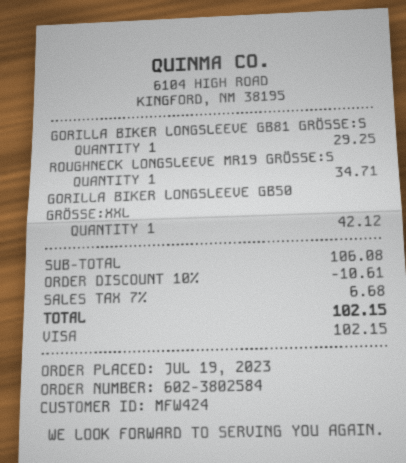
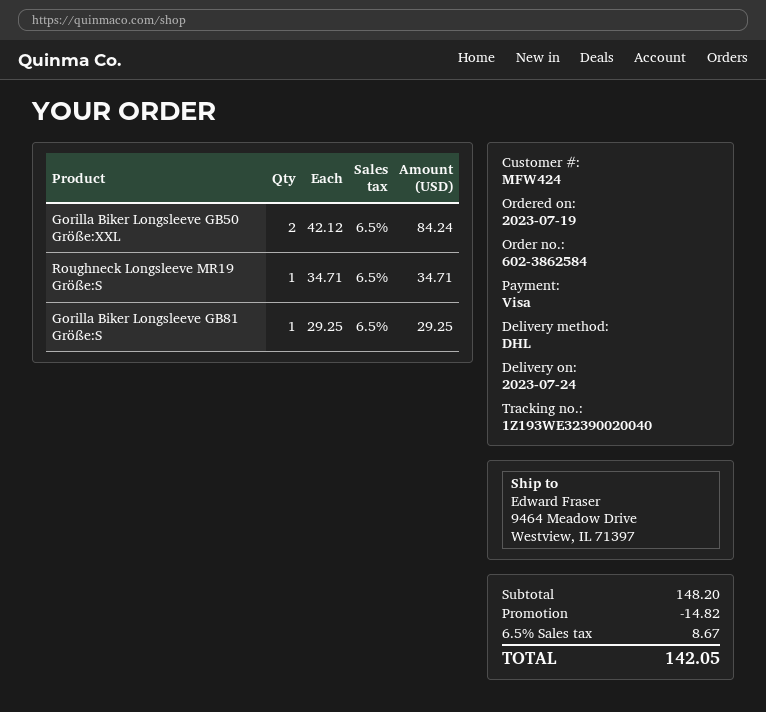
order number: 602-3802584 -> 602-3862584
GORILLA BIKER LONGSLEEVE GB50 GRÖSSE:XXL: 1 for 42.12 -> 2 for 84.24
subtotal: 106.08 -> 148.20
discount: 10.61 -> 14.82
tax: 7% = 6.68 -> 6.5% = 8.67
total: 102.15 -> 142.05

